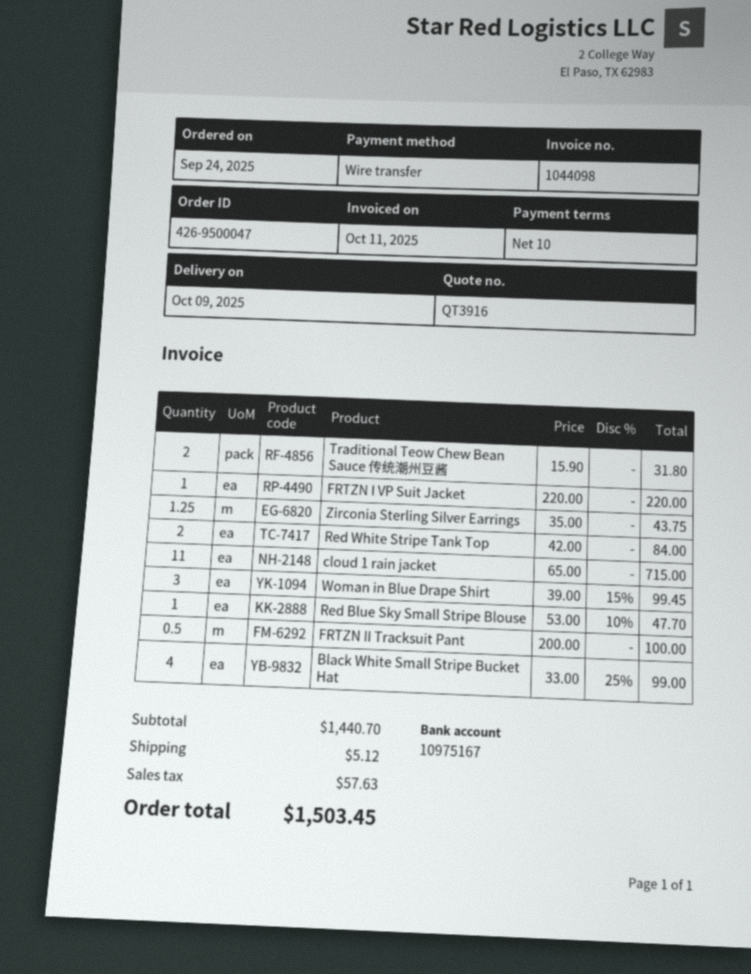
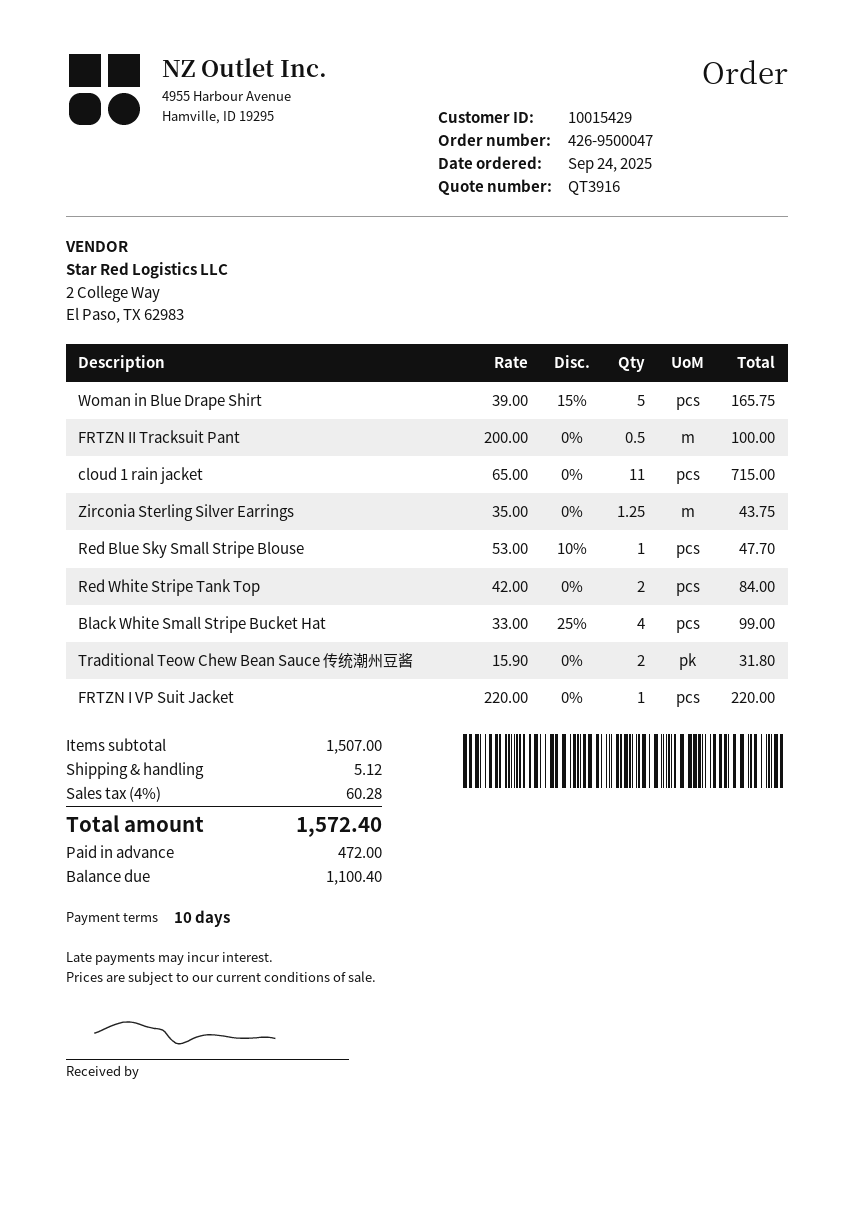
Woman in Blue Drape Shirt: 3 x 39.00 - 15% = 99.45 -> 5 x 39.00 - 15% = 165.75
subtotal: 1440.70 -> 1507.00
tax: 57.63 -> 60.28
total: 1503.45 -> 1572.40

